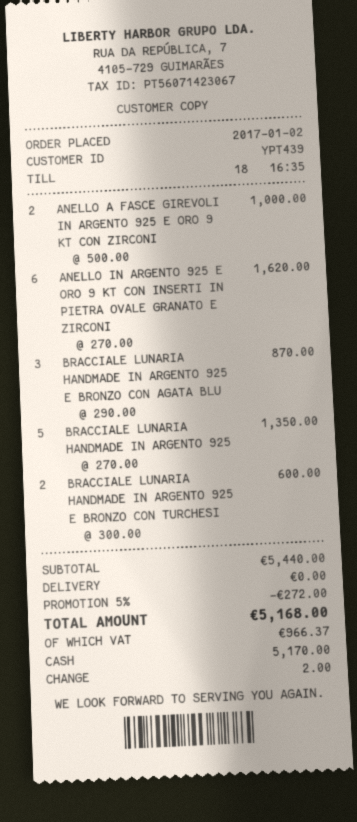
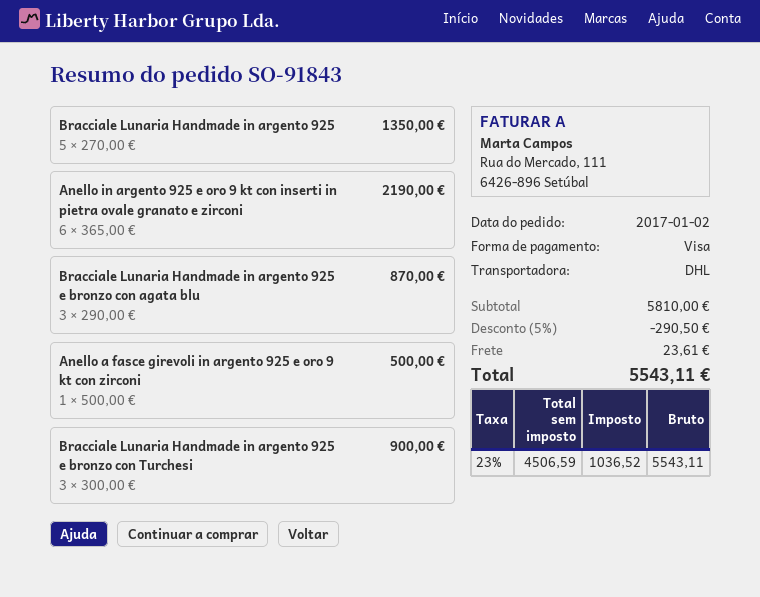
payment method: cash -> Visa
ANELLO A FASCE GIREVOLI IN ARGENTO 925 E ORO 9 KT CON ZIRCONI: 2 x 500.00 = 1000.00 -> 1 x 500.00 = 500.00
ANELLO IN ARGENTO 925 E ORO 9 KT CON INSERTI IN PIETRA OVALE GRANATO E ZIRCONI: 6 x 270.00 = 1620.00 -> 6 x 365.00 = 2190.00
BRACCIALE LUNARIA HANDMADE IN ARGENTO 925 E BRONZO CON TURCHESI: 2 x 300.00 = 600.00 -> 3 x 300.00 = 900.00
subtotal: 5440.00 -> 5810.00
discount: 5% = 272.00 -> 5% = 290.50
shipping: 0.00 -> 23.61
tax: 966.37 -> 1036.52
total: 5168.00 -> 5543.11

